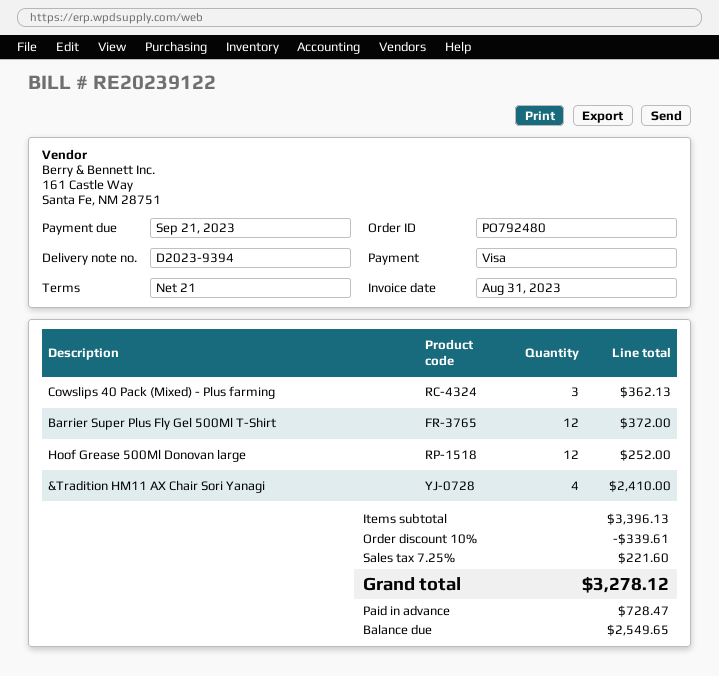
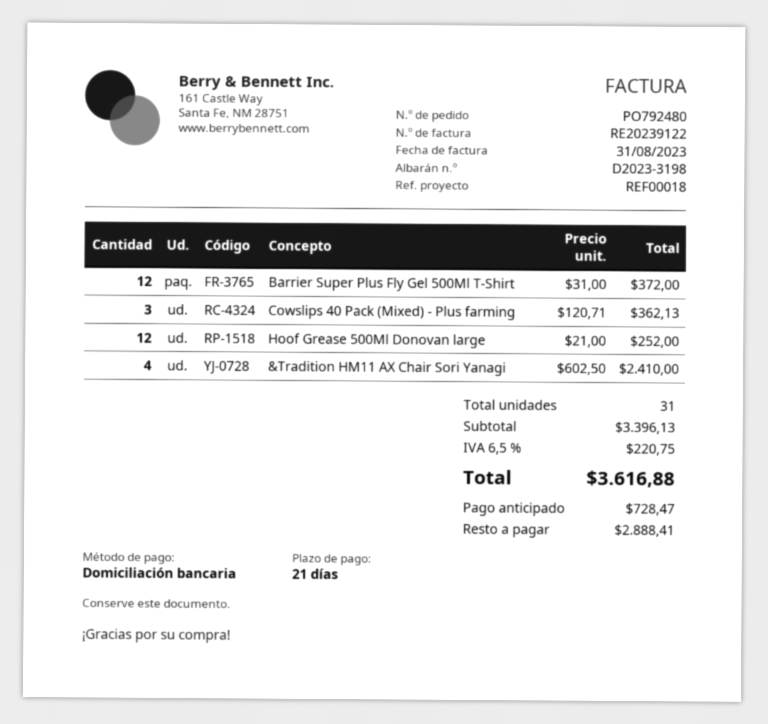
delivery note number: D2023-9394 -> D2023-3198
payment method: Visa -> direct debit
discount: 10% = 339.61 -> none
tax: 7.25% = 221.60 -> 6.5% = 220.75
total: 3278.12 -> 3616.88
balance: 2549.65 -> 2888.41

